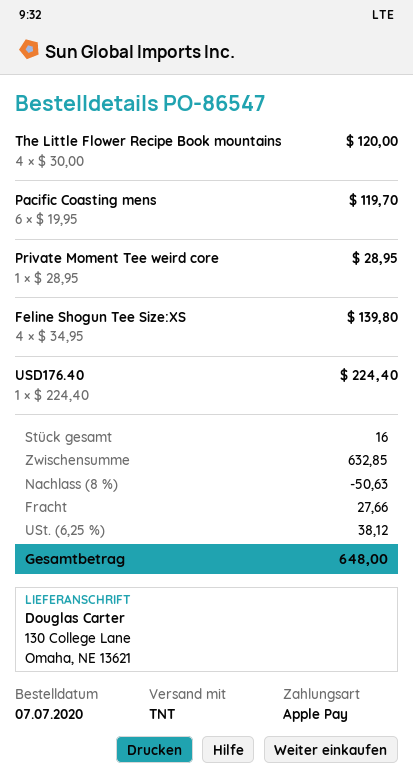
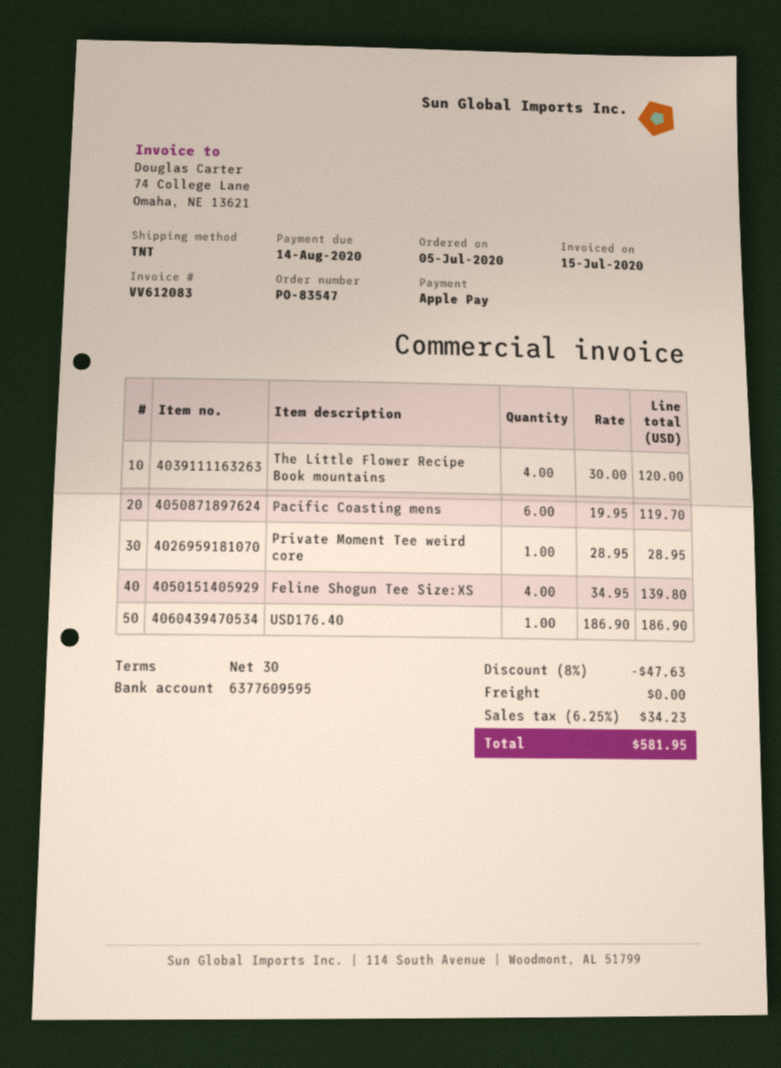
order number: PO-86547 -> PO-83547
order date: 2020-07-07 -> 2020-07-05
USD176.40: 1 x 224.40 = 224.40 -> 1 x 186.90 = 186.90
discount: 8% = 50.63 -> 8% = 47.63
shipping: 27.66 -> 0.00
tax: 6.25% = 38.12 -> 6.25% = 34.23
total: 648.00 -> 581.95

